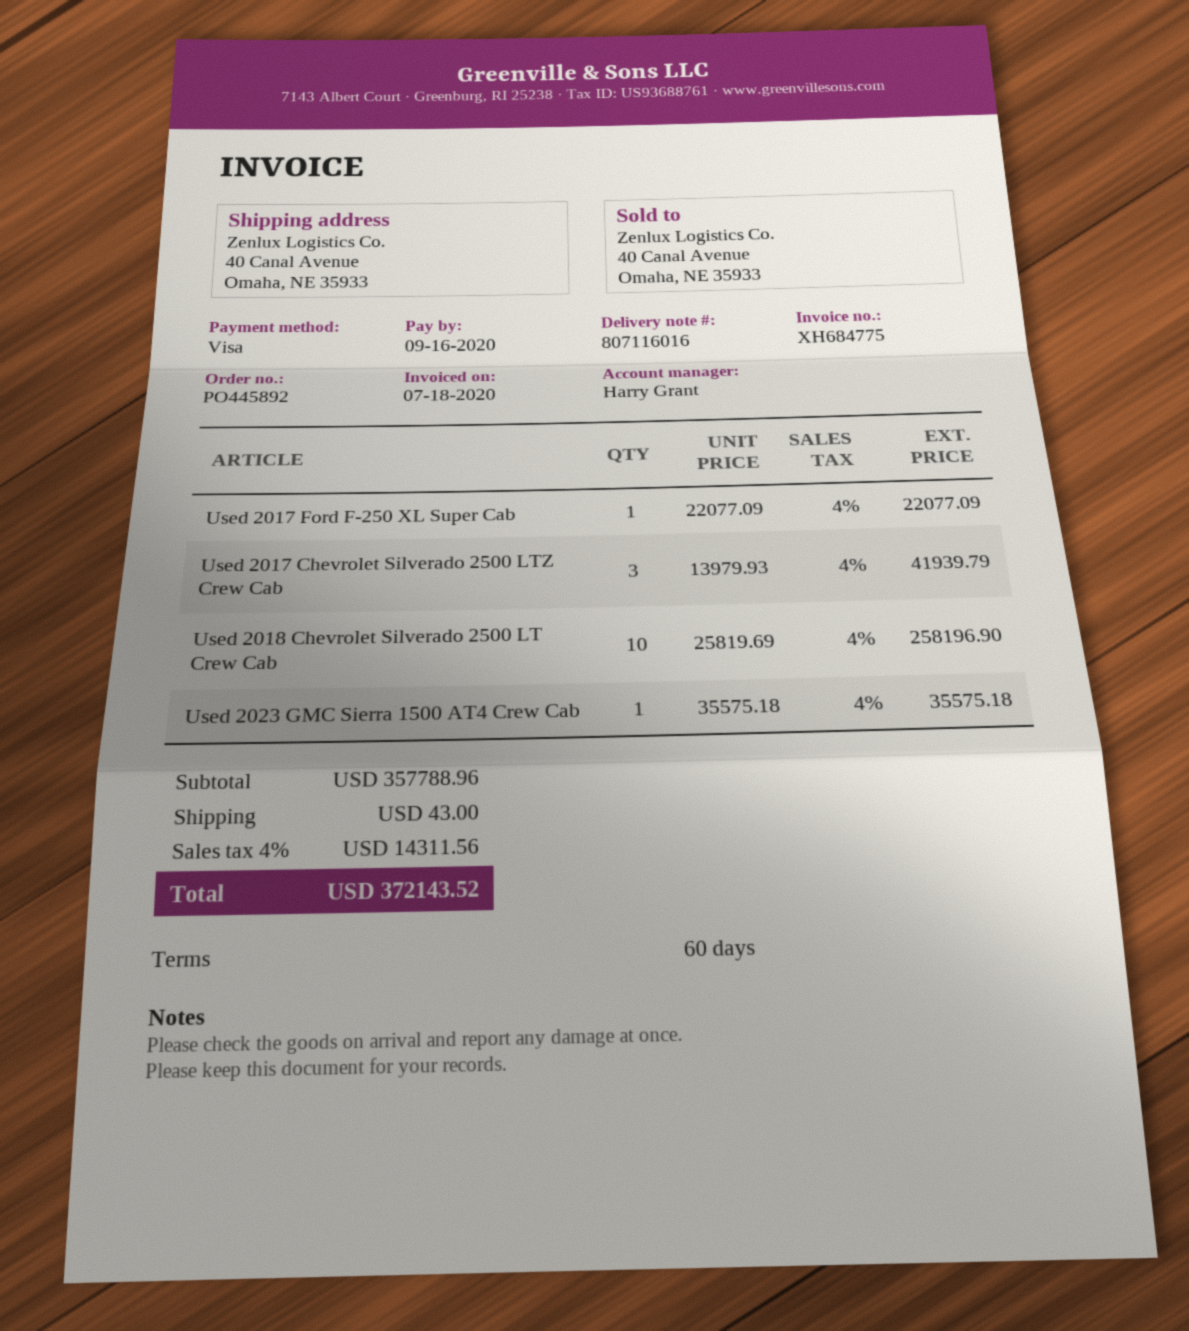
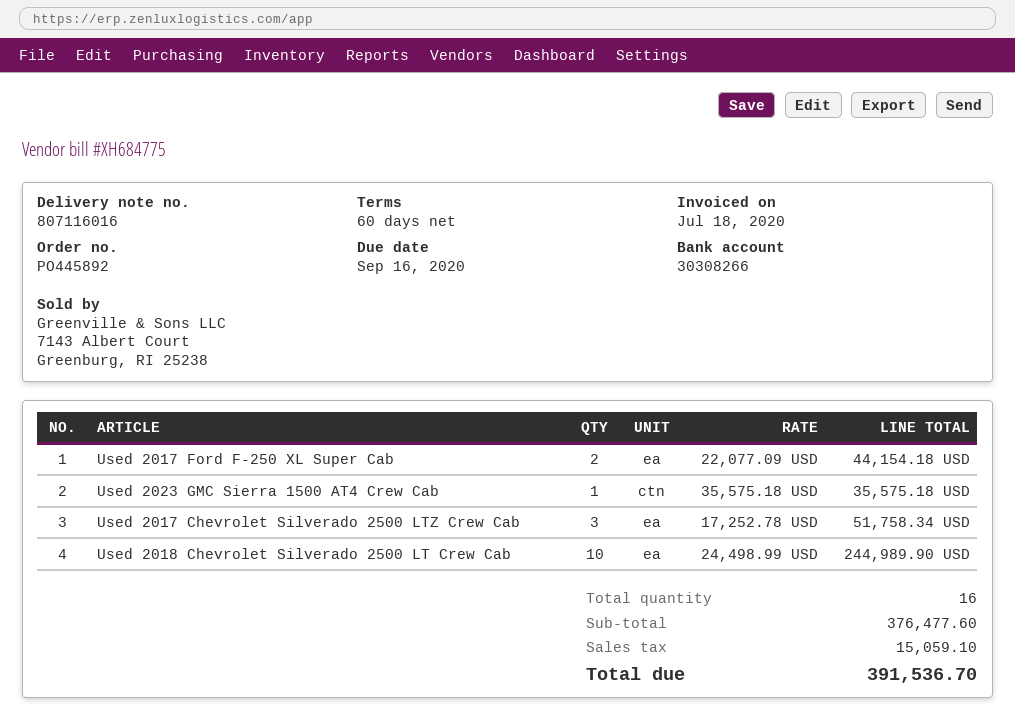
Used 2017 Ford F-250 XL Super Cab: 1 x 22077.09 = 22077.09 -> 2 x 22077.09 = 44154.18
Used 2017 Chevrolet Silverado 2500 LTZ Crew Cab: 3 x 13979.93 = 41939.79 -> 3 x 17252.78 = 51758.34
Used 2018 Chevrolet Silverado 2500 LT Crew Cab: 10 x 25819.69 = 258196.90 -> 10 x 24498.99 = 244989.90
subtotal: 357788.96 -> 376477.60
shipping: 43.00 -> none
tax: 14311.56 -> 15059.10
total: 372143.52 -> 391536.70

